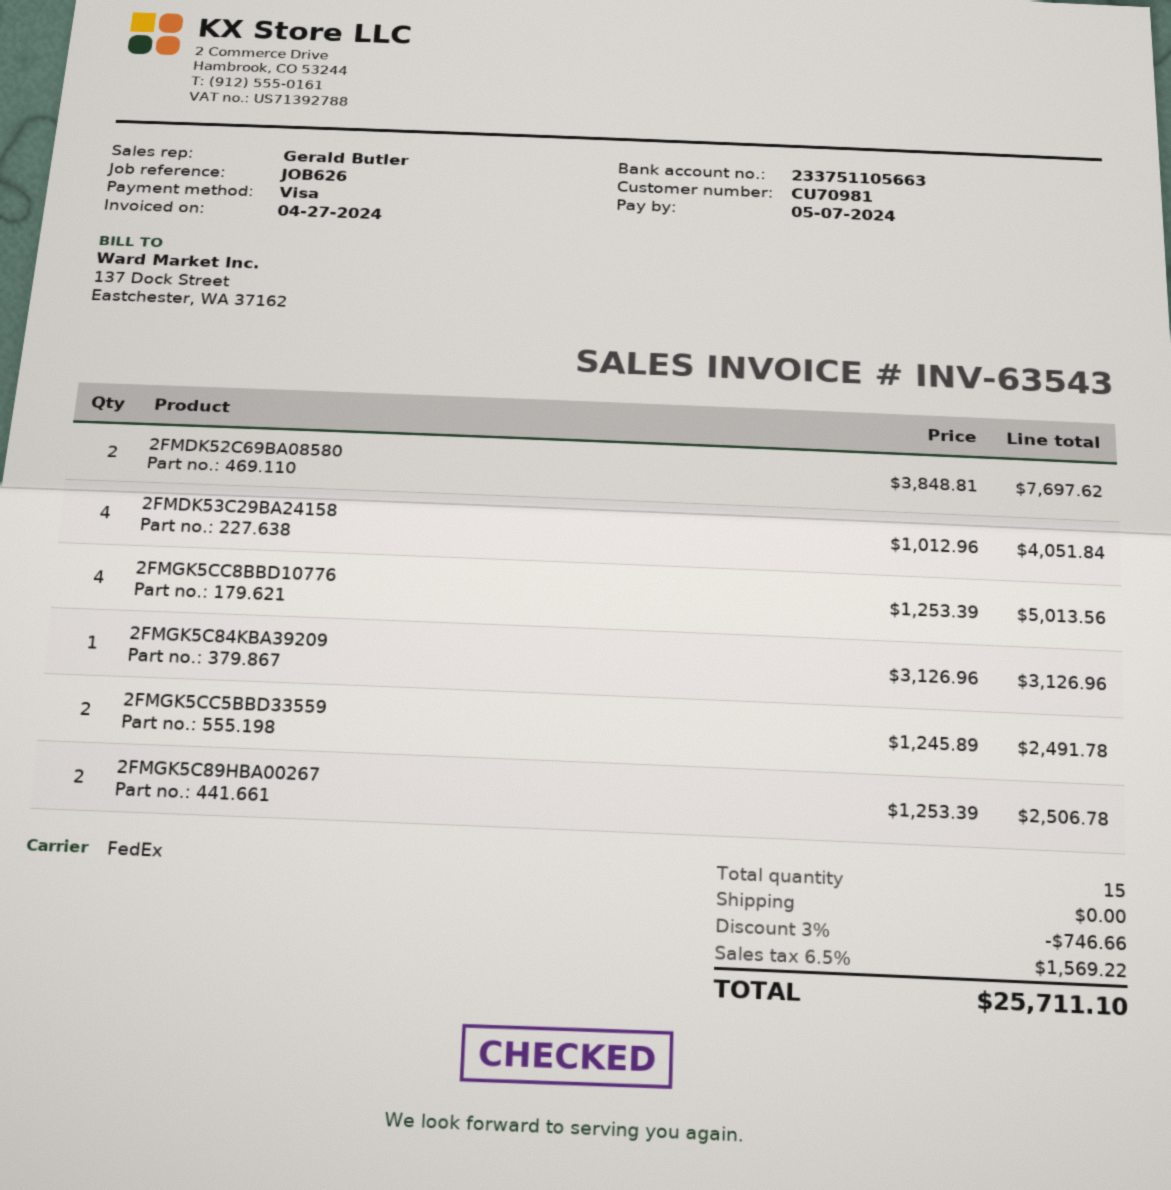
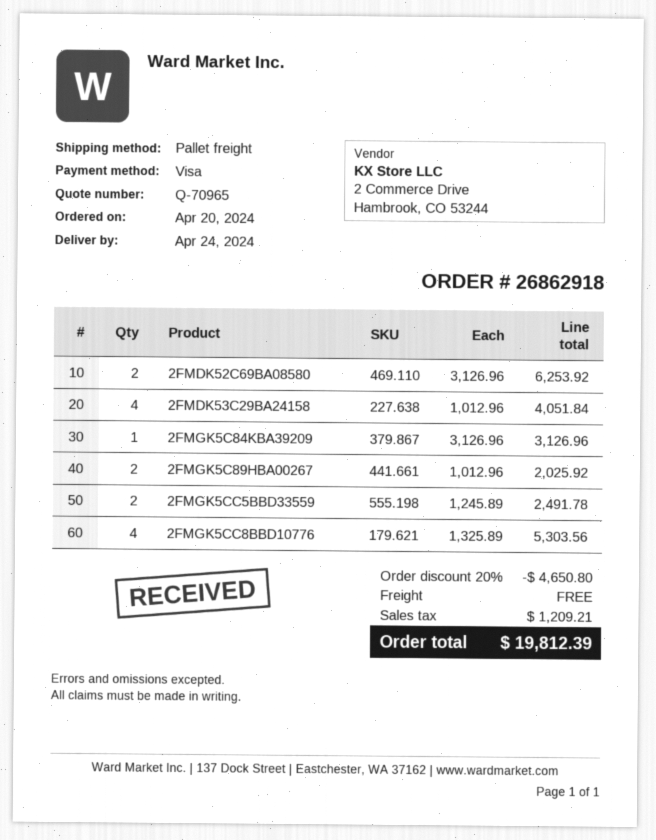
shipping method: FedEx -> pallet freight
2FMDK52C69BA08580: 2 x 3848.81 = 7697.62 -> 2 x 3126.96 = 6253.92
2FMGK5CC8BBD10776: 4 x 1253.39 = 5013.56 -> 4 x 1325.89 = 5303.56
2FMGK5C89HBA00267: 2 x 1253.39 = 2506.78 -> 2 x 1012.96 = 2025.92
discount: 3% = 746.66 -> 20% = 4650.80
tax: 1569.22 -> 1209.21
total: 25711.10 -> 19812.39

